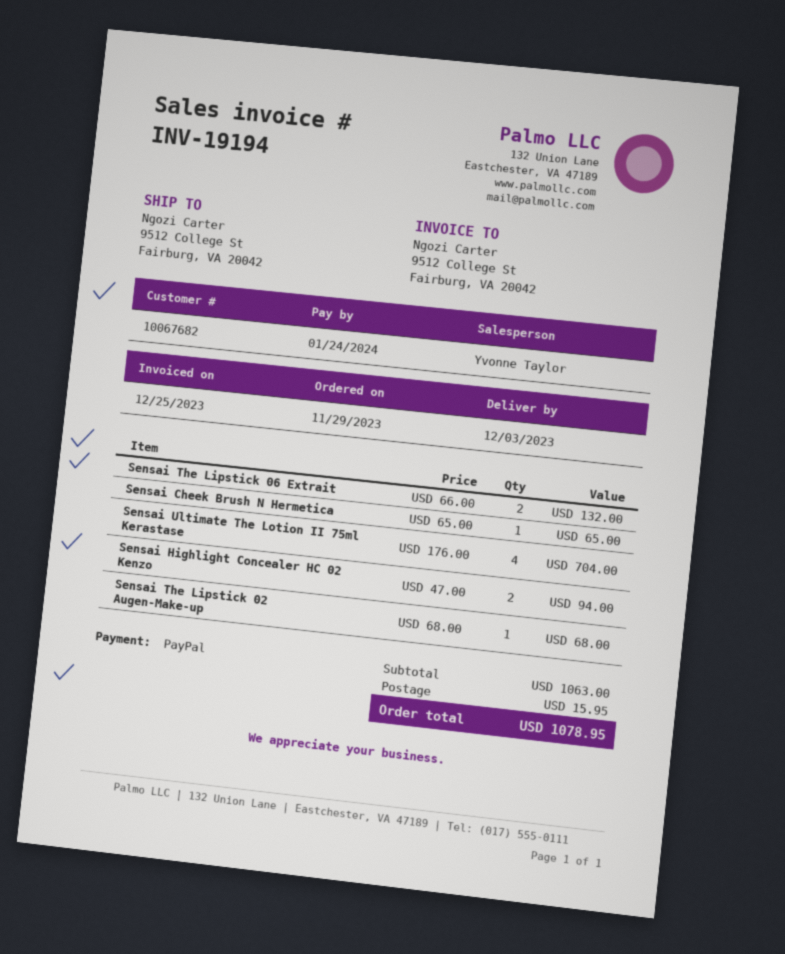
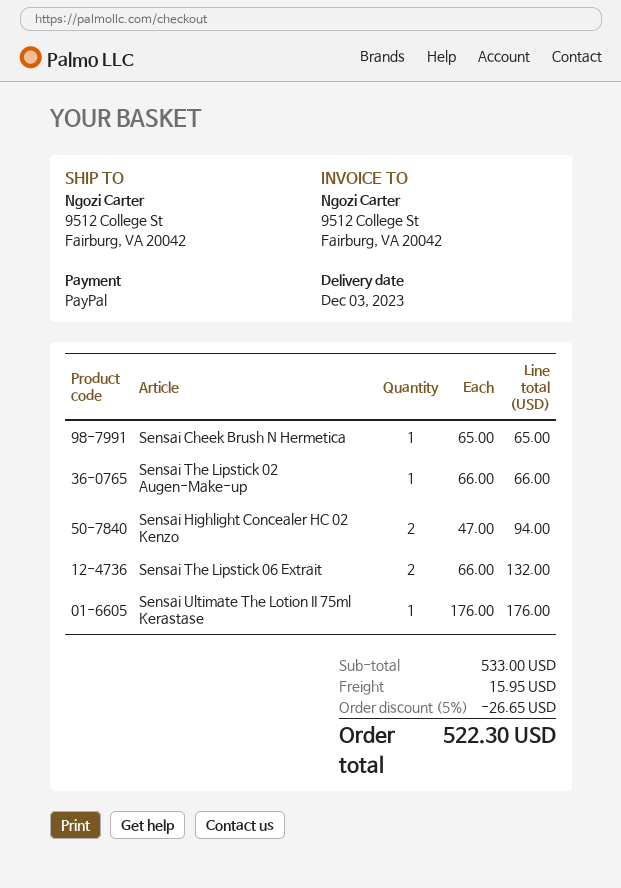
Sensai Ultimate The Lotion II 75ml Kerastase: 4 x 176.00 = 704.00 -> 1 x 176.00 = 176.00
Sensai The Lipstick 02 Augen-Make-up: 1 x 68.00 = 68.00 -> 1 x 66.00 = 66.00
subtotal: 1063.00 -> 533.00
discount: none -> 5% = 26.65
total: 1078.95 -> 522.30

